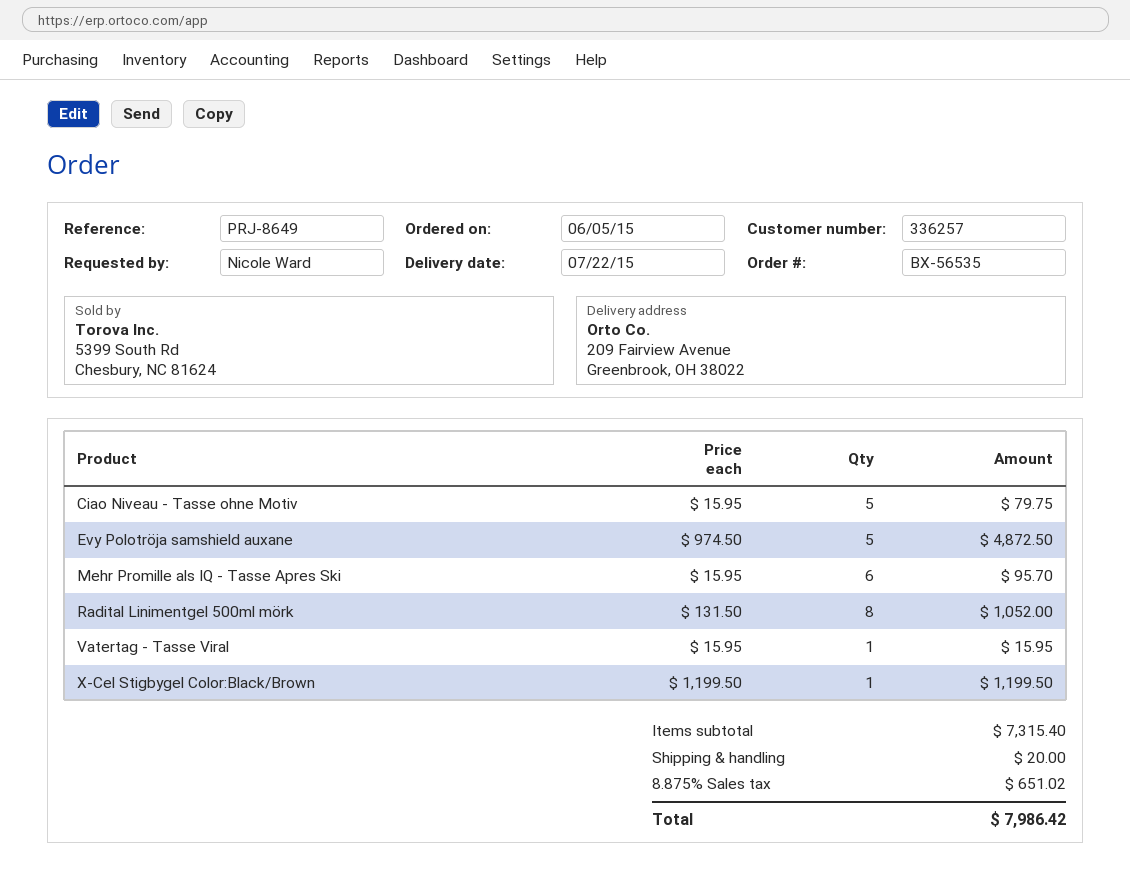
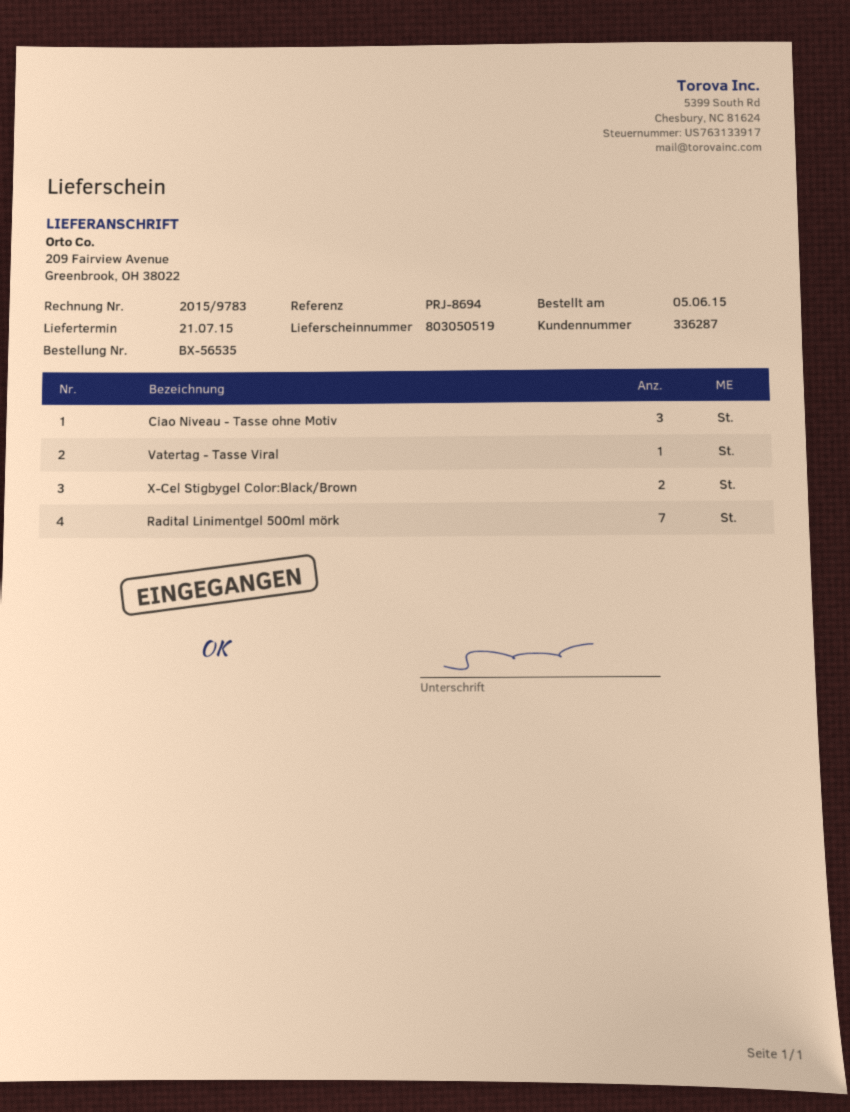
delivery date: 2015-07-22 -> 2015-07-21
customer number: 336257 -> 336287
reference: PRJ-8649 -> PRJ-8694
Ciao Niveau - Tasse ohne Motiv: 5 -> 3
Evy Polotröja samshield auxane: 5 -> none
Mehr Promille als IQ - Tasse Apres Ski: 6 -> none
Radital Linimentgel 500ml mörk: 8 -> 7
X-Cel Stigbygel Color:Black/Brown: 1 -> 2

